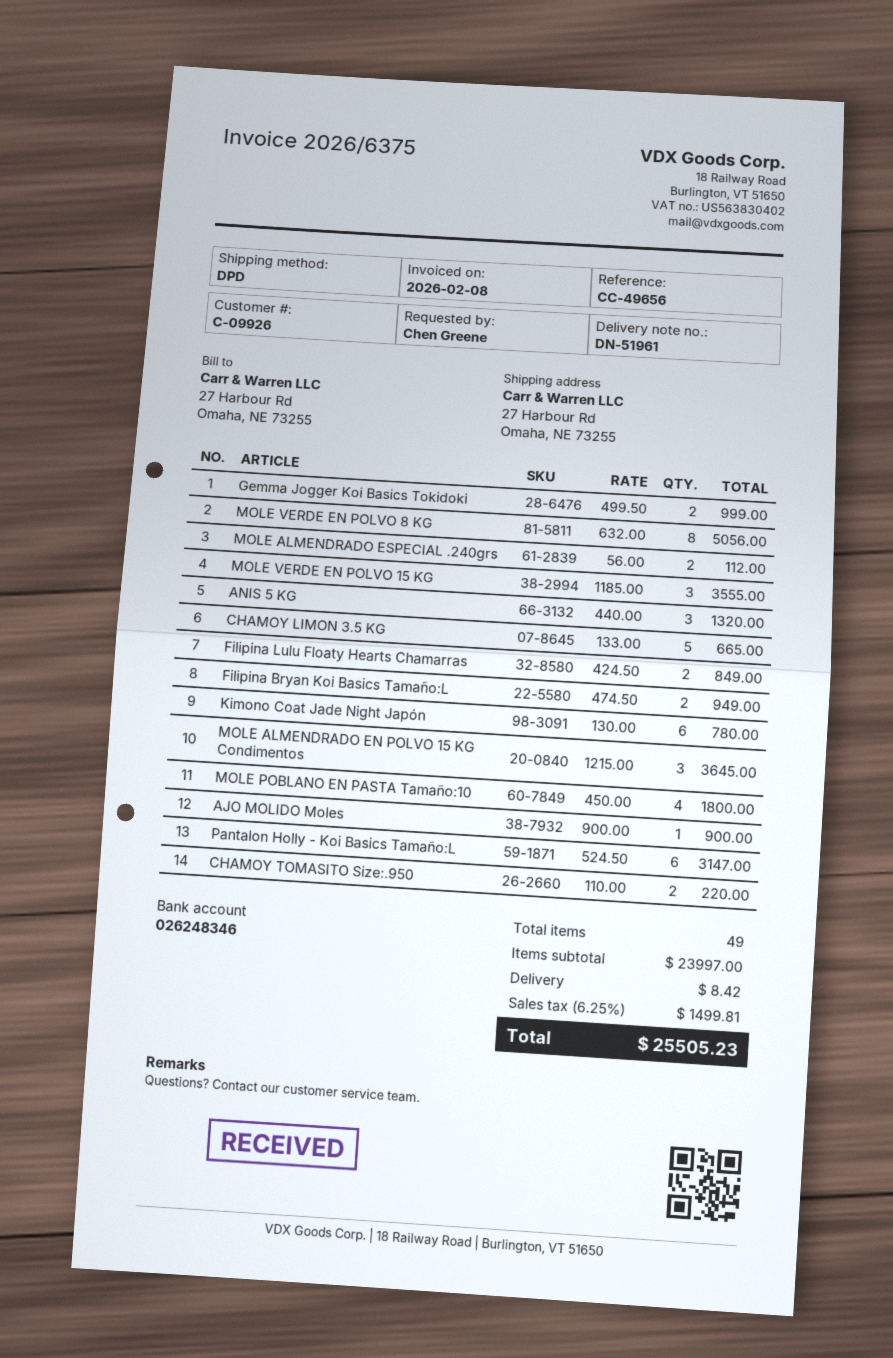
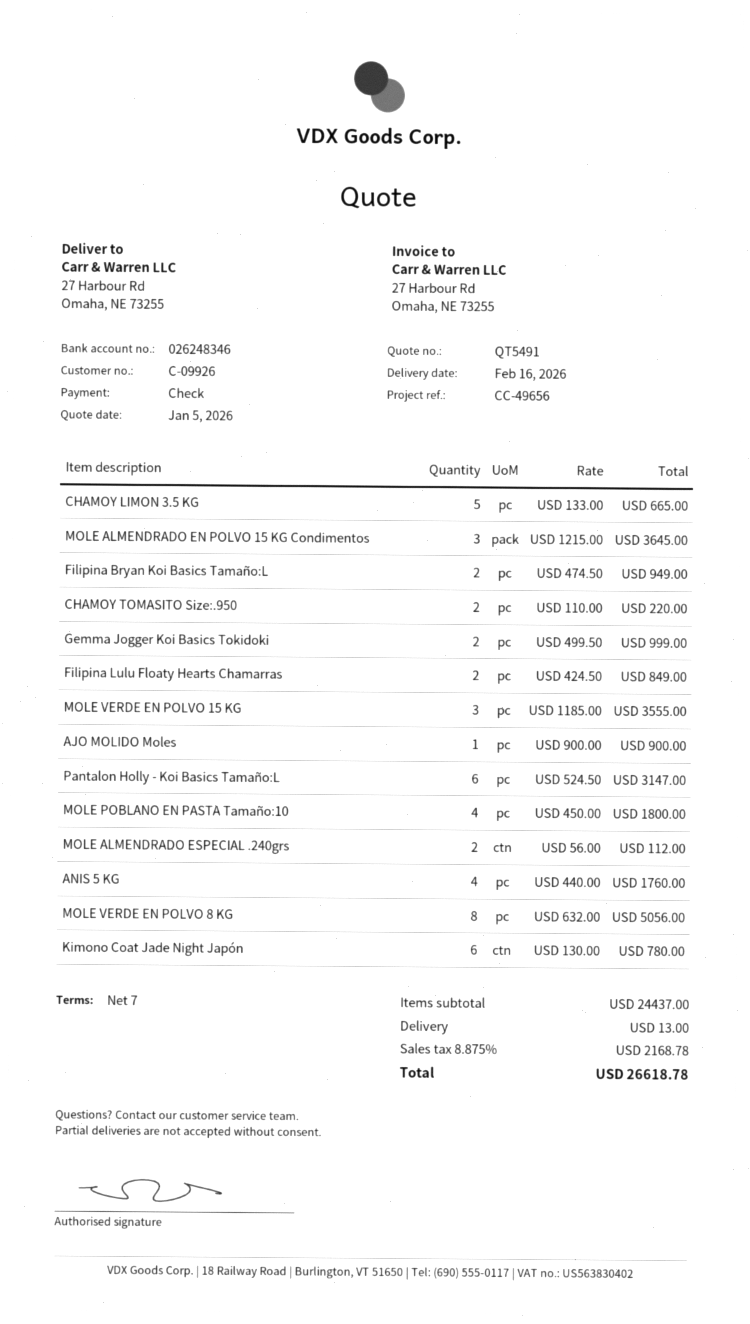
ANIS 5 KG: 3 x 440.00 = 1320.00 -> 4 x 440.00 = 1760.00
subtotal: 23997.00 -> 24437.00
shipping: 8.42 -> 13.00
tax: 6.25% = 1499.81 -> 8.875% = 2168.78
total: 25505.23 -> 26618.78

